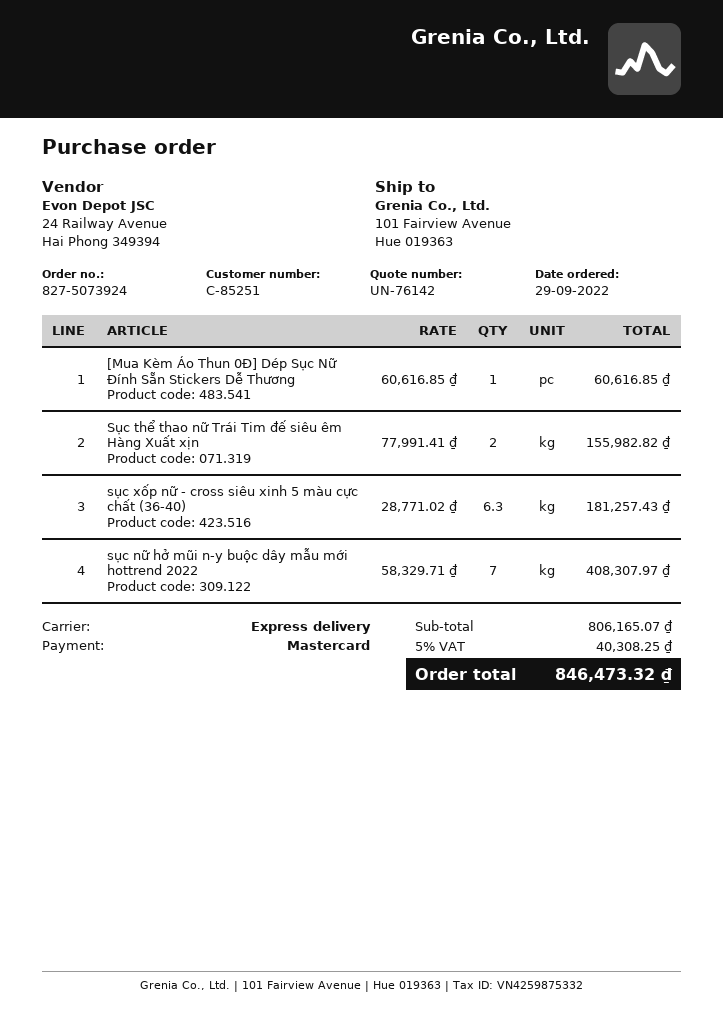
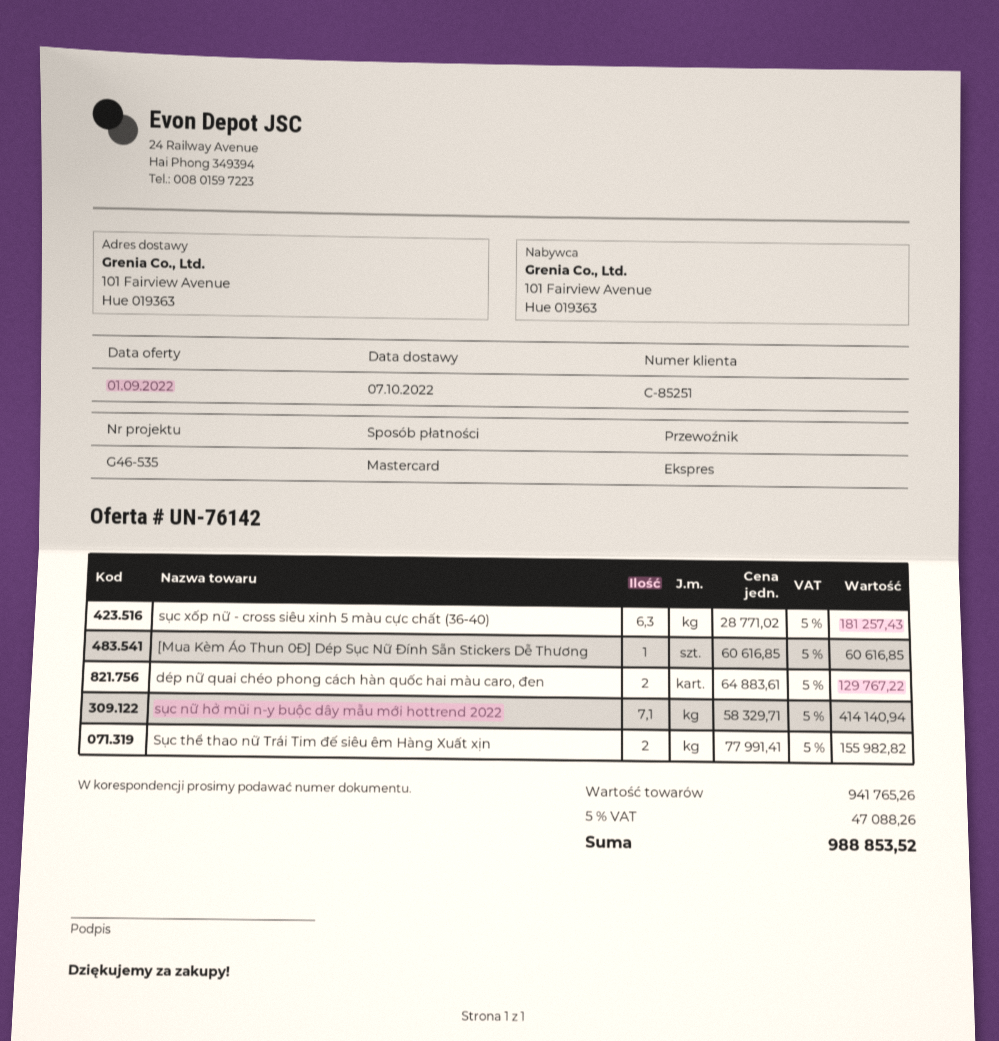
sục nữ hở mũi n-y buộc dây mẫu mới hottrend 2022: 7 x 58329.71 = 408307.97 -> 7.1 x 58329.71 = 414140.94
dép nữ quai chéo phong cách hàn quốc hai màu caro, đen: none -> 2 x 64883.61 = 129767.22
subtotal: 806165.07 -> 941765.26
tax: 5% = 40308.25 -> 5% = 47088.26
total: 846473.32 -> 988853.52

